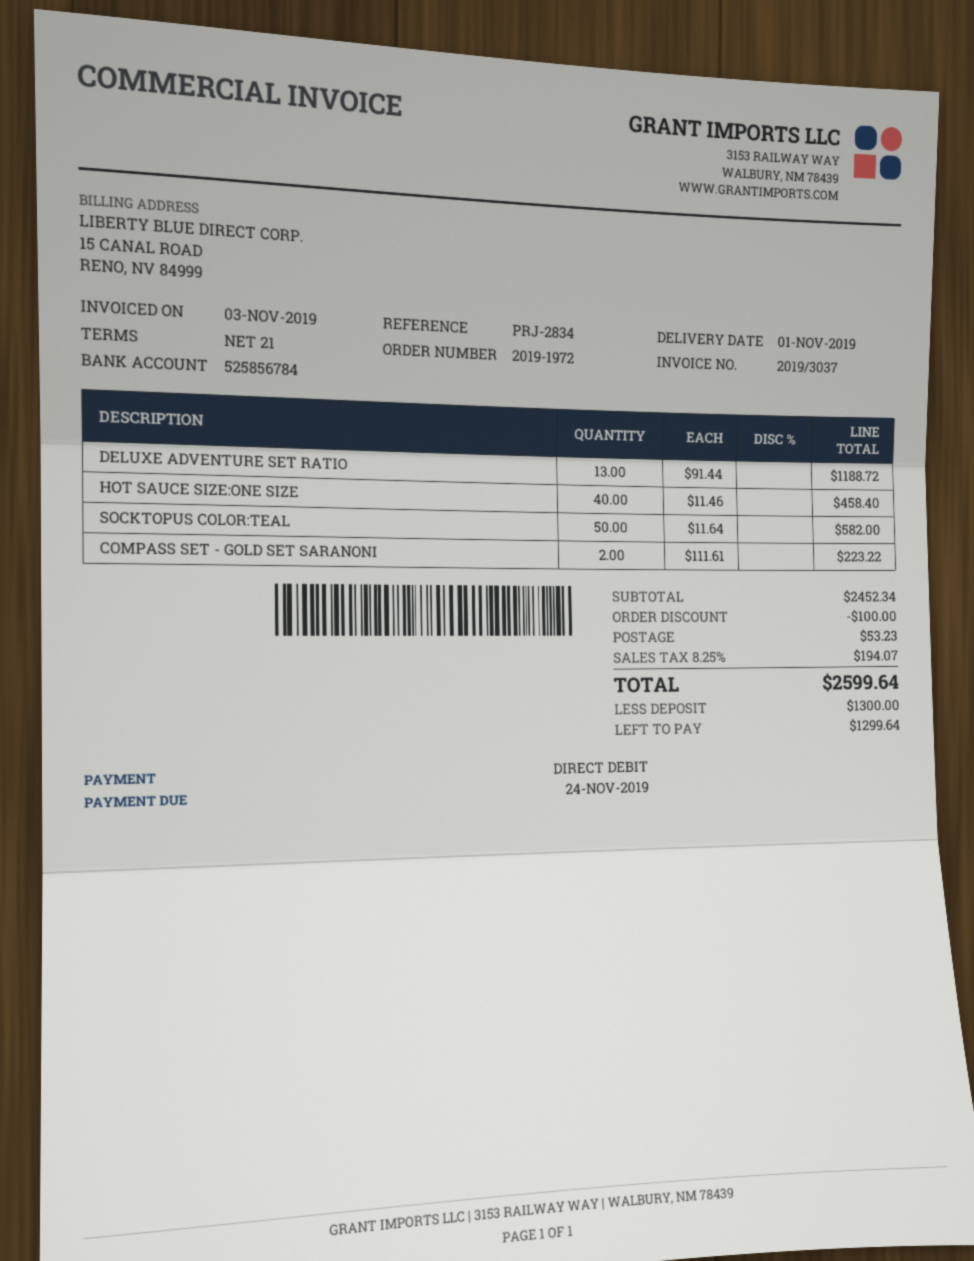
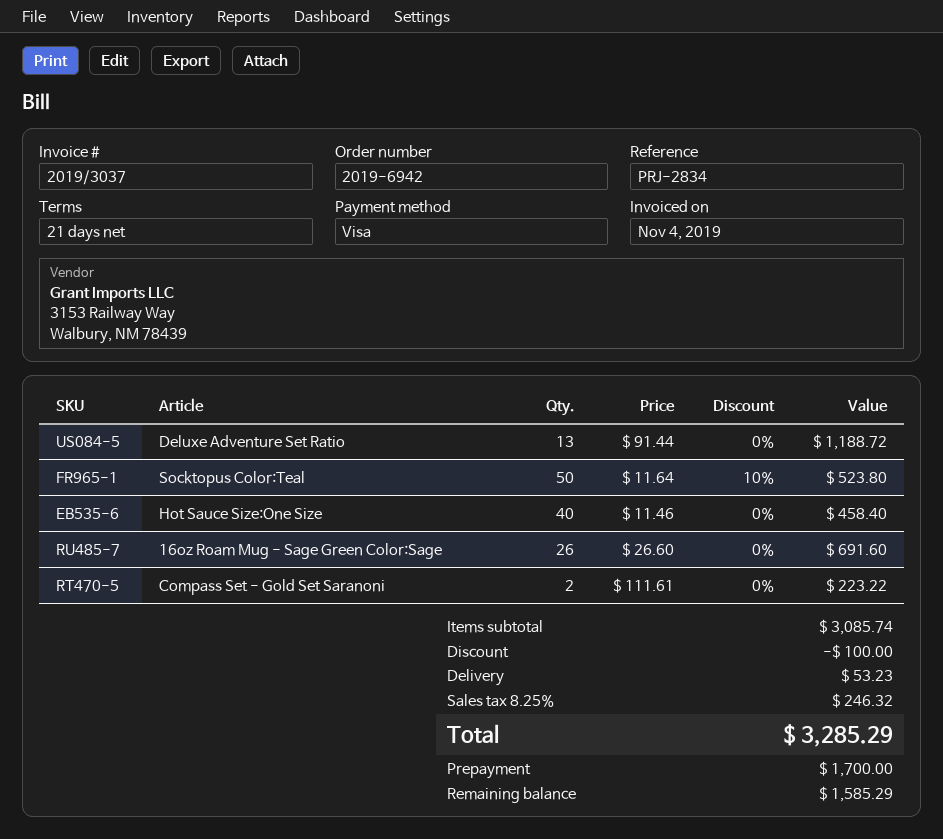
order number: 2019-1972 -> 2019-6942
invoice date: 2019-11-03 -> 2019-11-04
payment method: direct debit -> Visa
SOCKTOPUS COLOR:TEAL: 50 x 11.64 = 582.00 -> 50 x 11.64 - 10% = 523.80
16oz Roam Mug - Sage Green Color:Sage: none -> 26 x 26.60 = 691.60
subtotal: 2452.34 -> 3085.74
tax: 8.25% = 194.07 -> 8.25% = 246.32
total: 2599.64 -> 3285.29
deposit: 1300.00 -> 1700.00
balance: 1299.64 -> 1585.29

